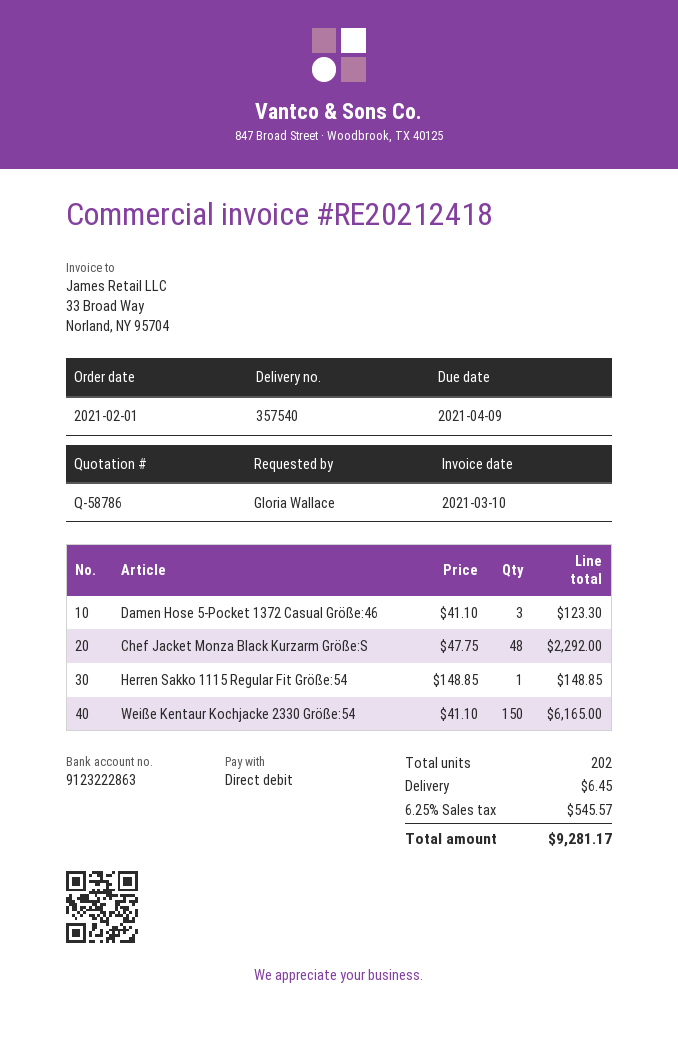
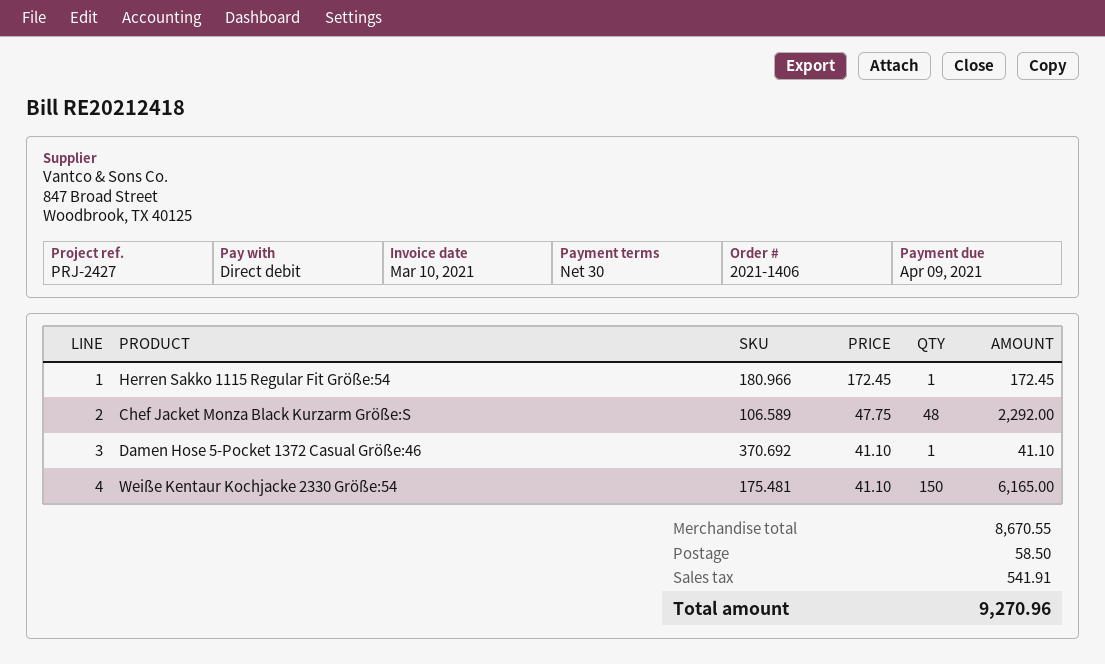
Damen Hose 5-Pocket 1372 Casual Größe:46: 3 x 41.10 = 123.30 -> 1 x 41.10 = 41.10
Herren Sakko 1115 Regular Fit Größe:54: 1 x 148.85 = 148.85 -> 1 x 172.45 = 172.45
shipping: 6.45 -> 58.50
tax: 545.57 -> 541.91
total: 9281.17 -> 9270.96

